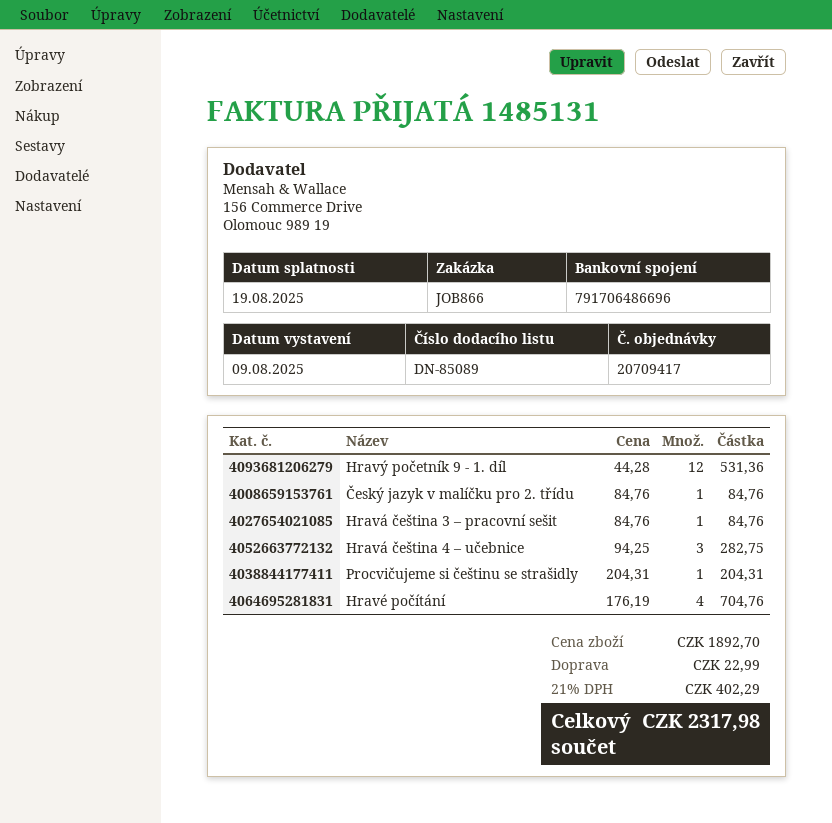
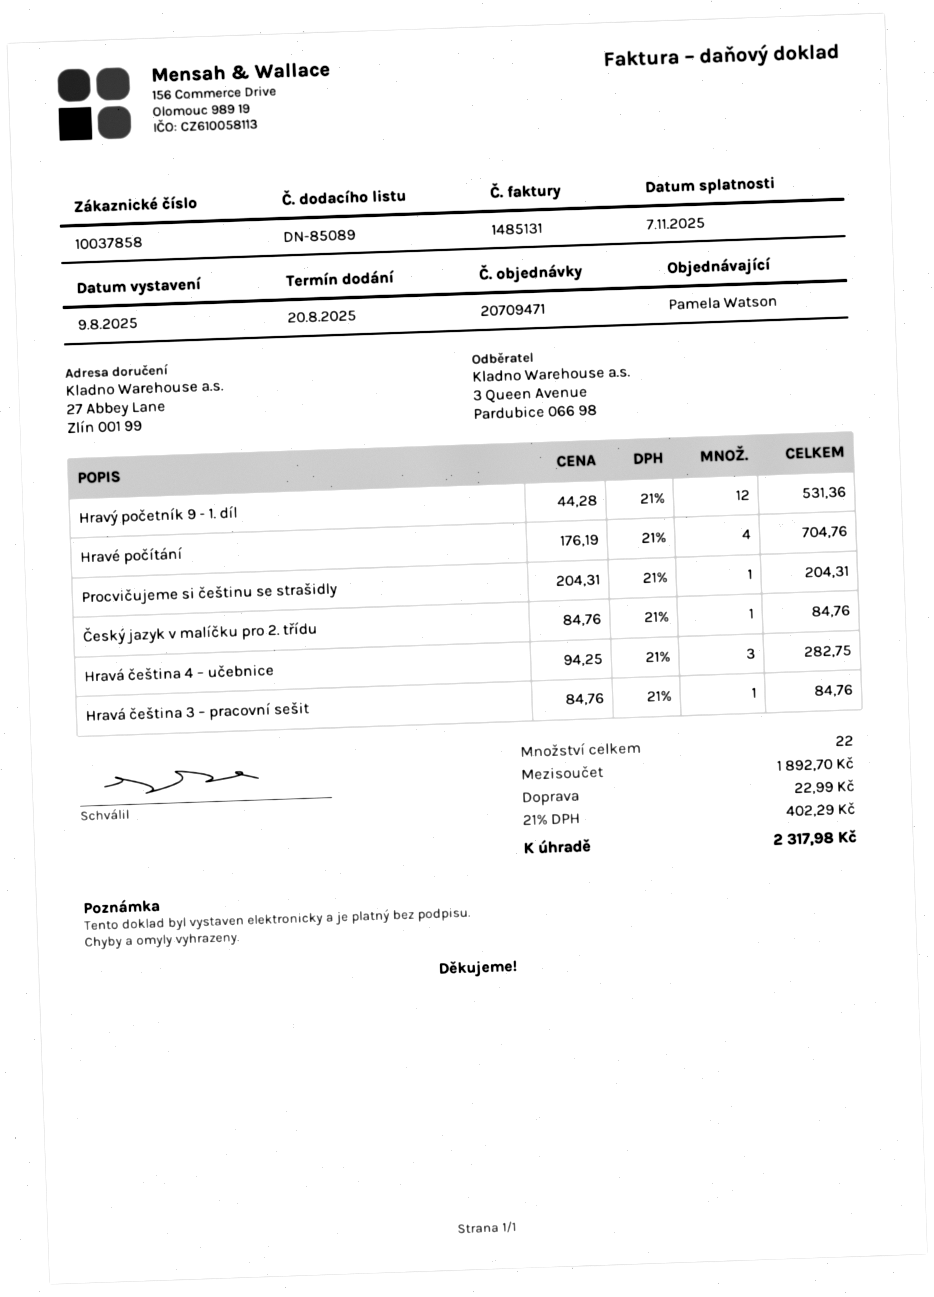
order number: 20709417 -> 20709471
due date: 2025-08-19 -> 2025-11-07

